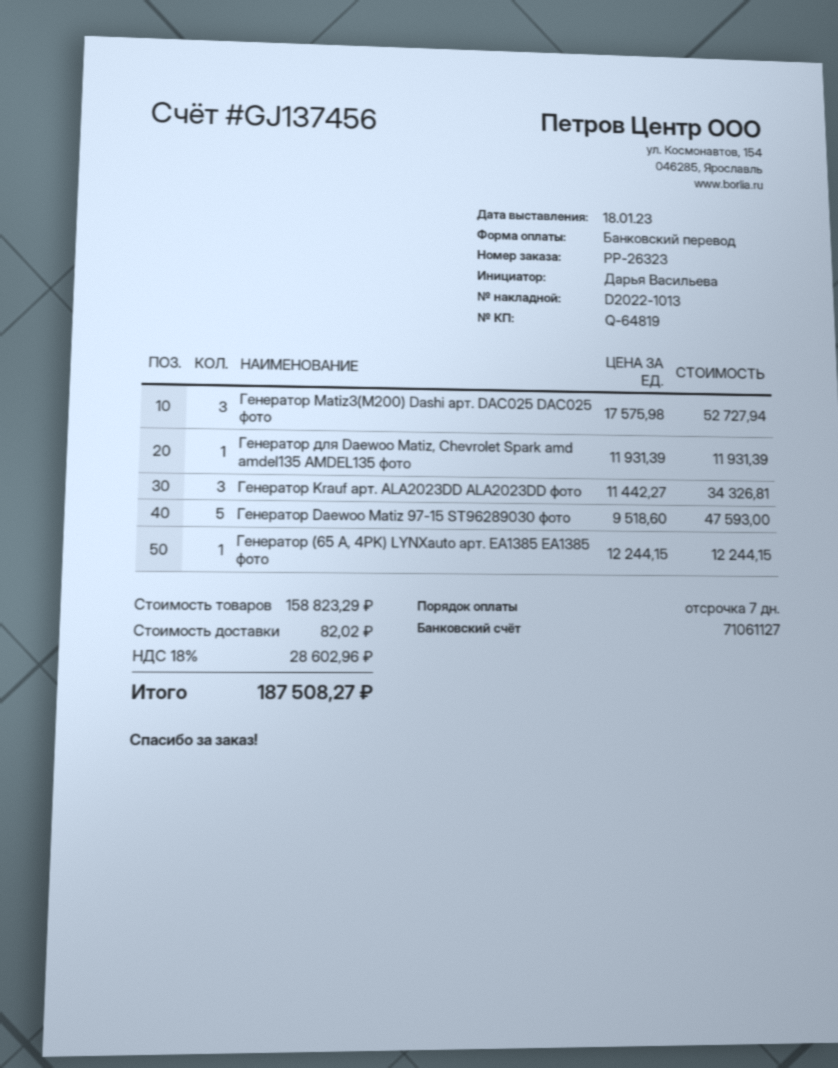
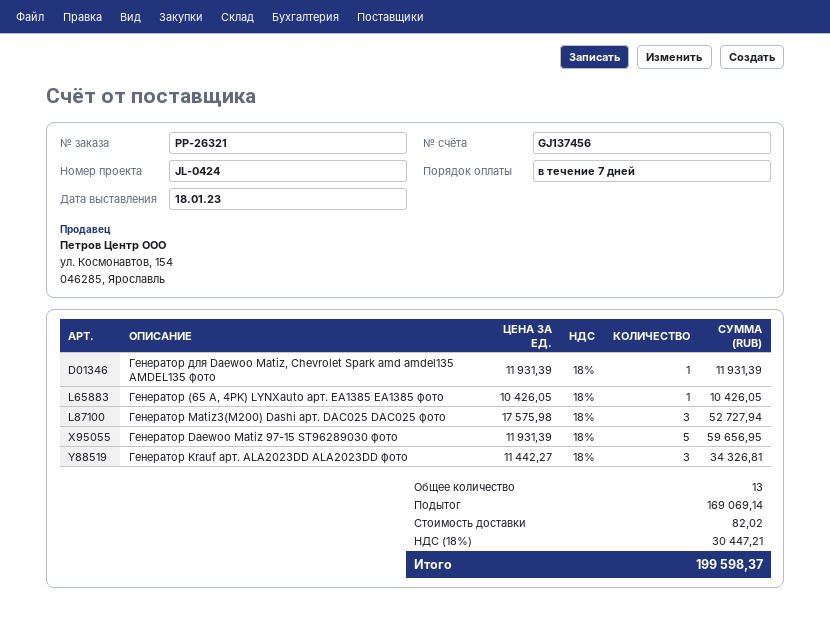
order number: PP-26323 -> PP-26321
Генератор Daewoo Matiz 97-15 ST96289030 фото: 5 x 9518.60 = 47593.00 -> 5 x 11931.39 = 59656.95
Генератор (65 A, 4PK) LYNXauto арт. EA1385 EA1385 фото: 1 x 12244.15 = 12244.15 -> 1 x 10426.05 = 10426.05
subtotal: 158823.29 -> 169069.14
tax: 18% = 28602.96 -> 18% = 30447.21
total: 187508.27 -> 199598.37

